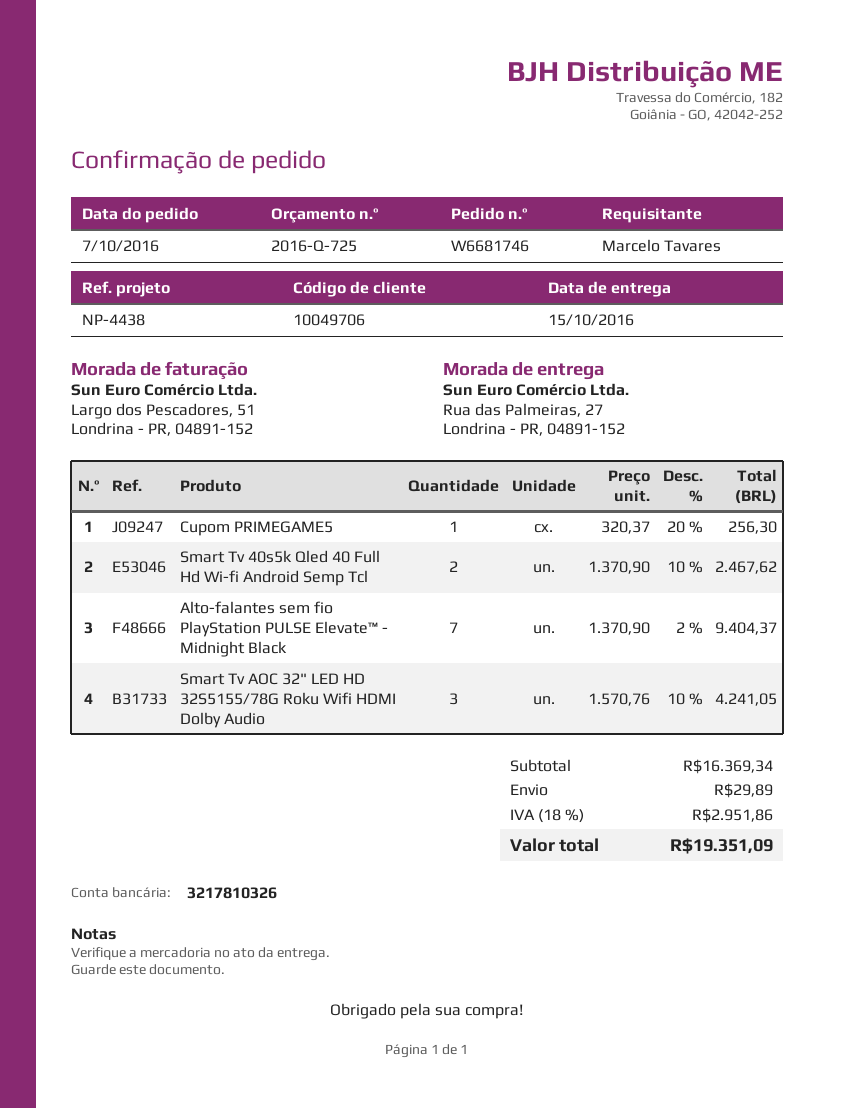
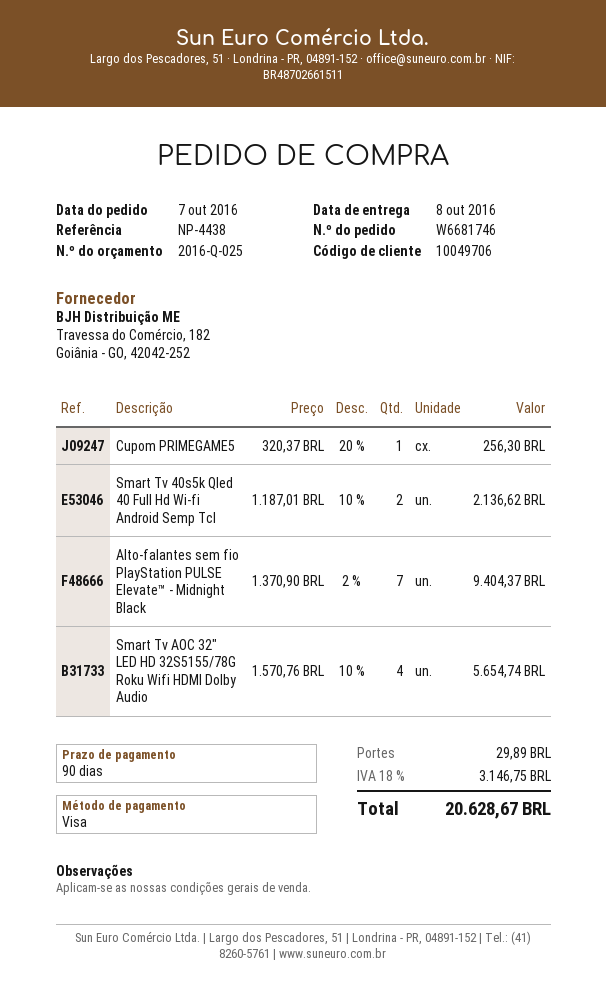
quote number: 2016-Q-725 -> 2016-Q-025
delivery date: 2016-10-15 -> 2016-10-08
Smart Tv 40s5k Qled 40 Full Hd Wi-fi Android Semp Tcl: 2 x 1370.90 - 10% = 2467.62 -> 2 x 1187.01 - 10% = 2136.62
Smart Tv AOC 32" LED HD 32S5155/78G Roku Wifi HDMI Dolby Audio: 3 x 1570.76 - 10% = 4241.05 -> 4 x 1570.76 - 10% = 5654.74
tax: 18% = 2951.86 -> 18% = 3146.75
total: 19351.09 -> 20628.67

